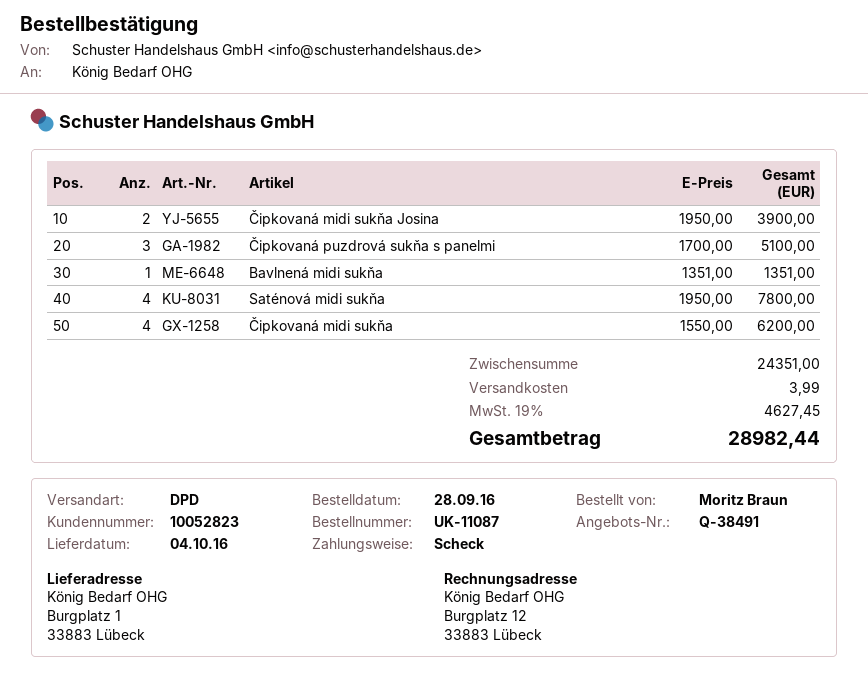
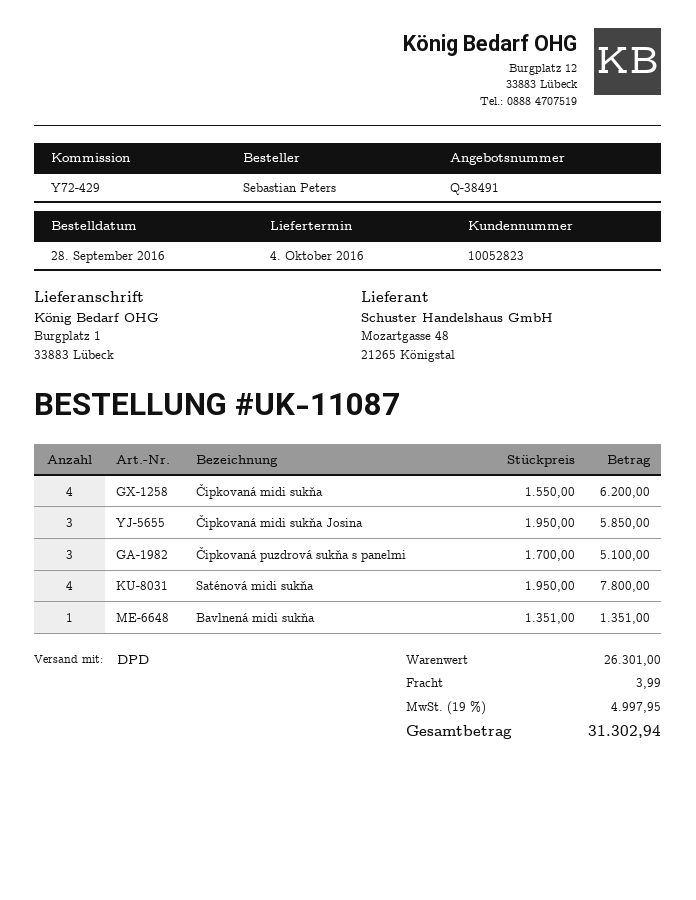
ordered by: Moritz Braun -> Sebastian Peters
Čipkovaná midi sukňa Josina: 2 x 1950.00 = 3900.00 -> 3 x 1950.00 = 5850.00
subtotal: 24351.00 -> 26301.00
tax: 19% = 4627.45 -> 19% = 4997.95
total: 28982.44 -> 31302.94

